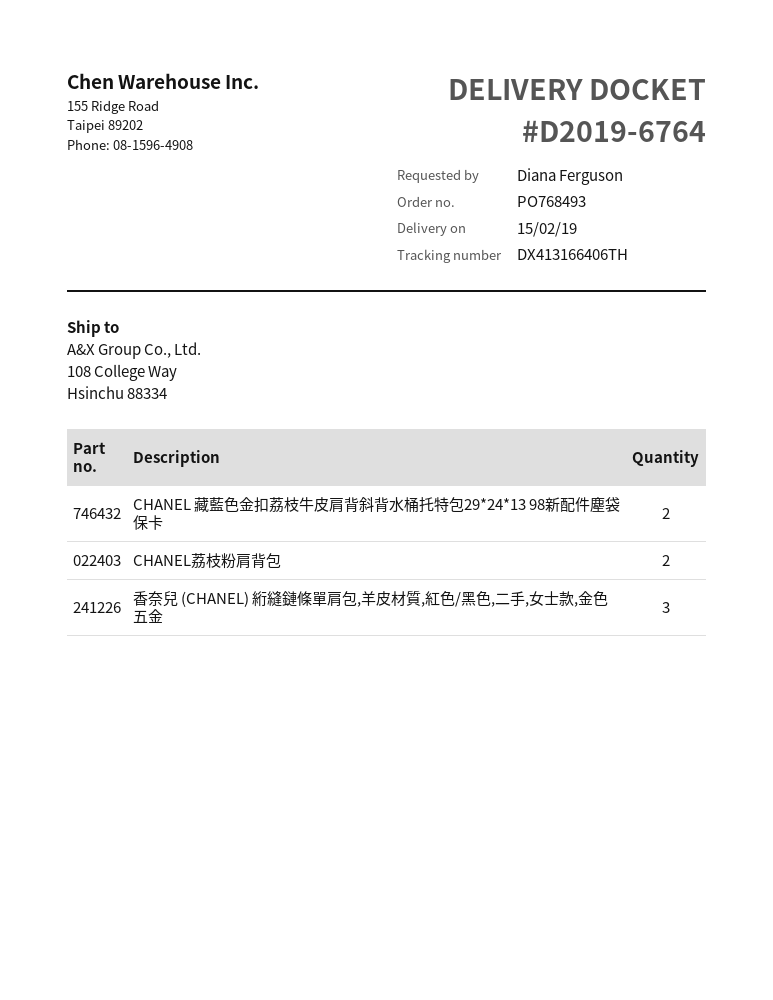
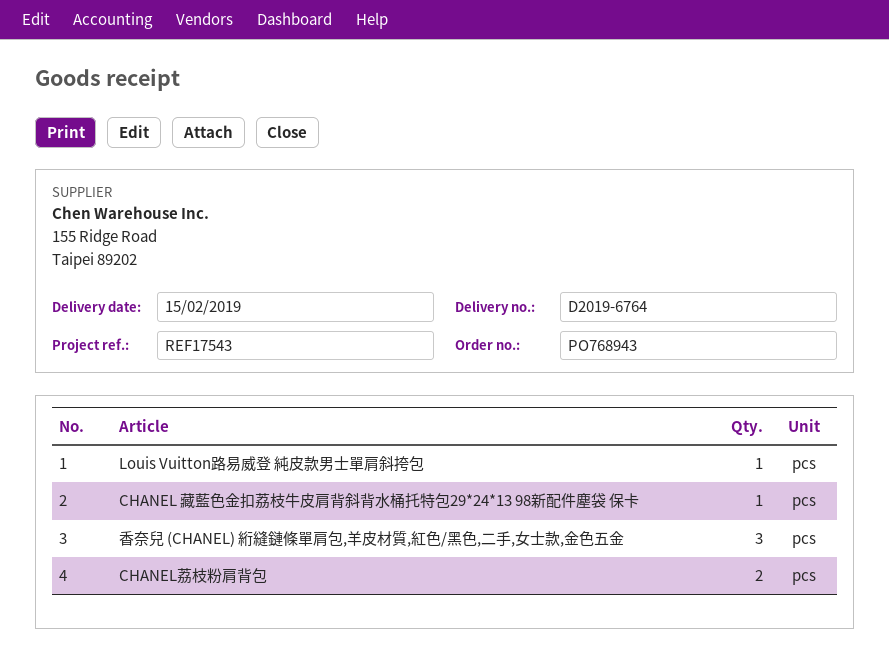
order number: PO768493 -> PO768943
CHANEL 藏藍色金扣荔枝牛皮肩背斜背水桶托特包29*24*13 98新配件塵袋 保卡: 2 -> 1
Louis Vuitton路易威登 純皮款男士單肩斜挎包: none -> 1

